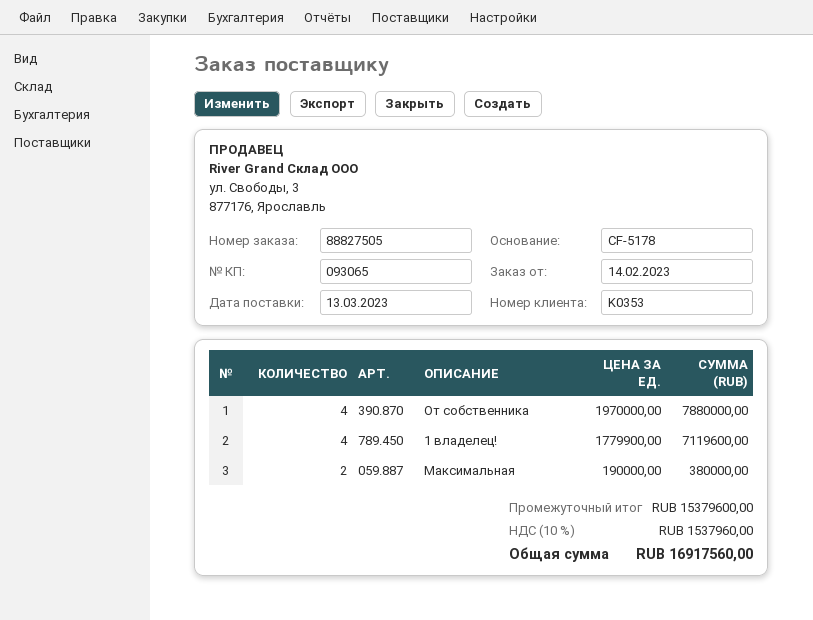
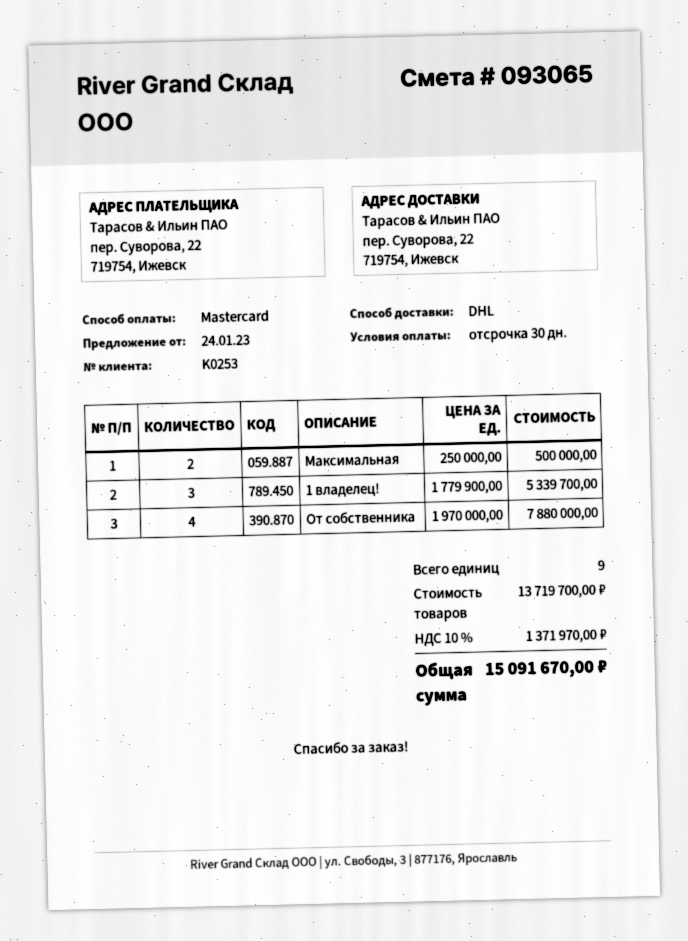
customer number: K0353 -> K0253
1 владелец!: 4 x 1779900.00 = 7119600.00 -> 3 x 1779900.00 = 5339700.00
Максимальная: 2 x 190000.00 = 380000.00 -> 2 x 250000.00 = 500000.00
subtotal: 15379600.00 -> 13719700.00
tax: 10% = 1537960.00 -> 10% = 1371970.00
total: 16917560.00 -> 15091670.00

